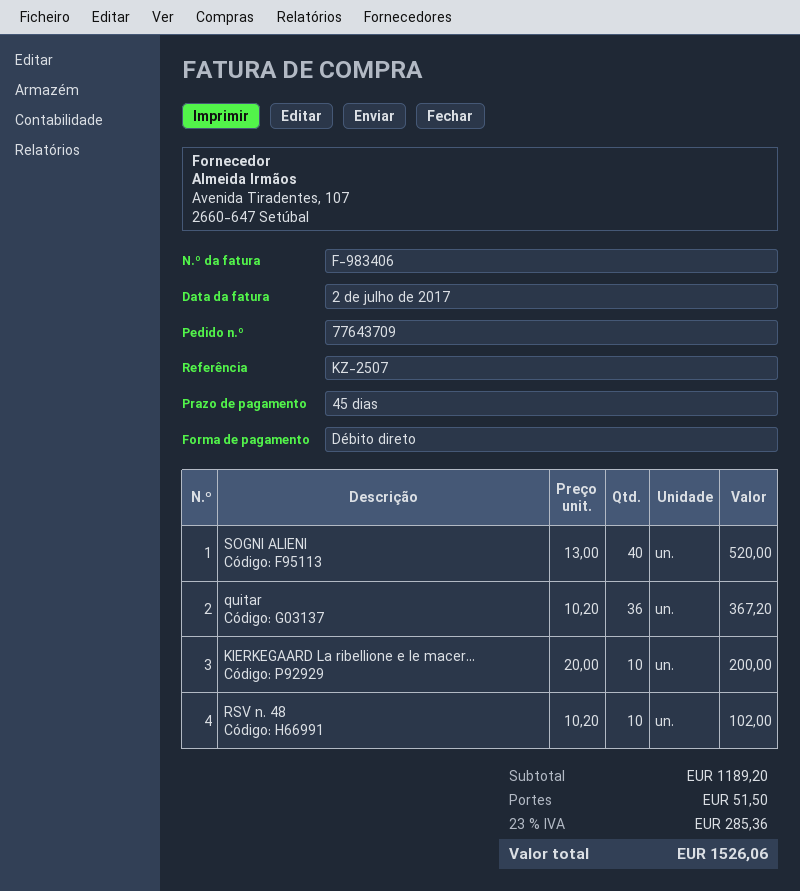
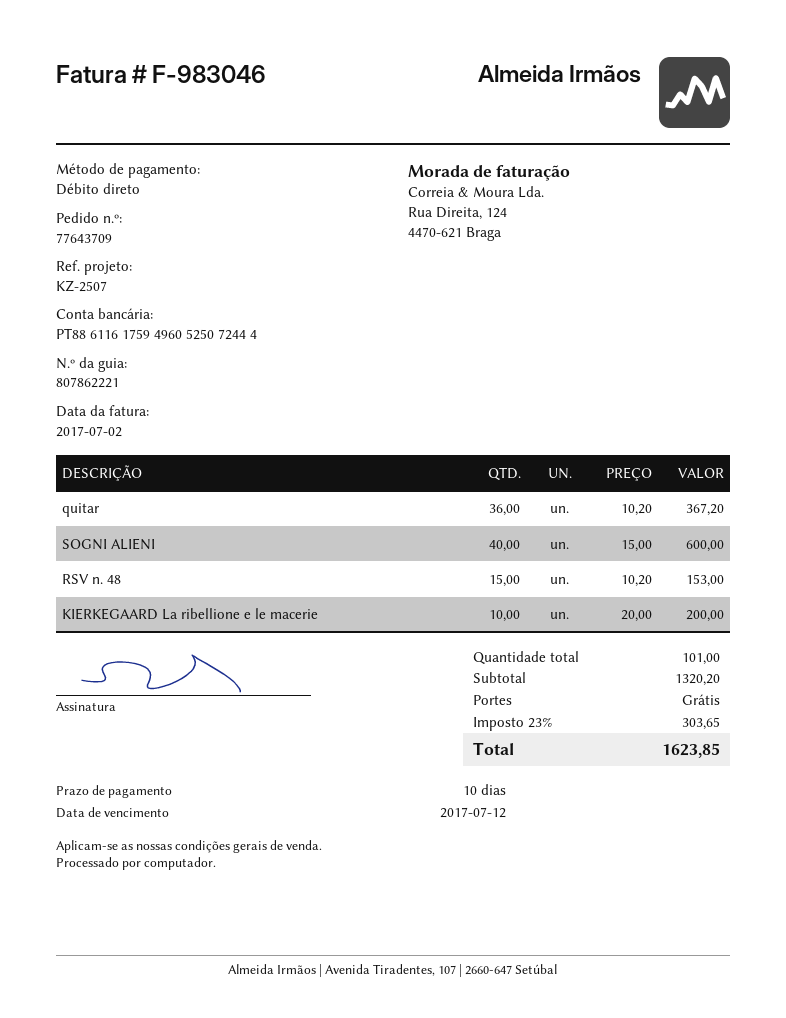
invoice number: F-983406 -> F-983046
payment terms: 45 days -> 10 days
SOGNI ALIENI: 40 x 13.00 = 520.00 -> 40 x 15.00 = 600.00
RSV n. 48: 10 x 10.20 = 102.00 -> 15 x 10.20 = 153.00
subtotal: 1189.20 -> 1320.20
shipping: 51.50 -> 0.00
tax: 23% = 285.36 -> 23% = 303.65
total: 1526.06 -> 1623.85

